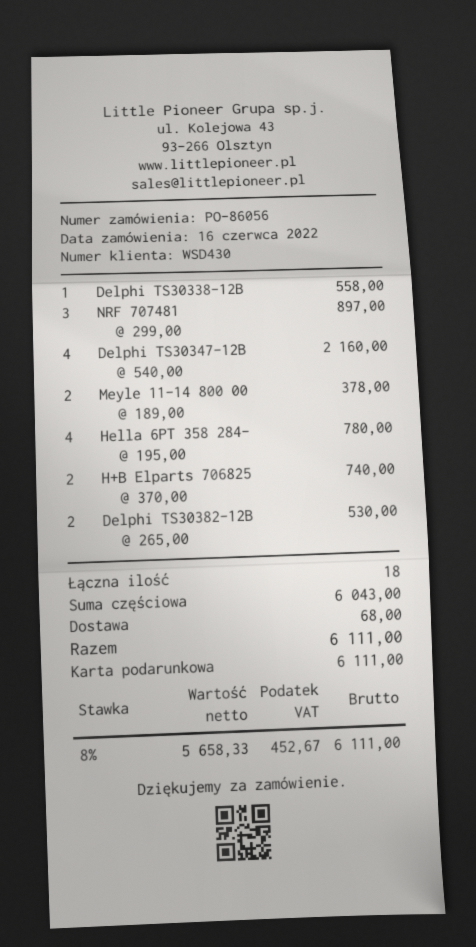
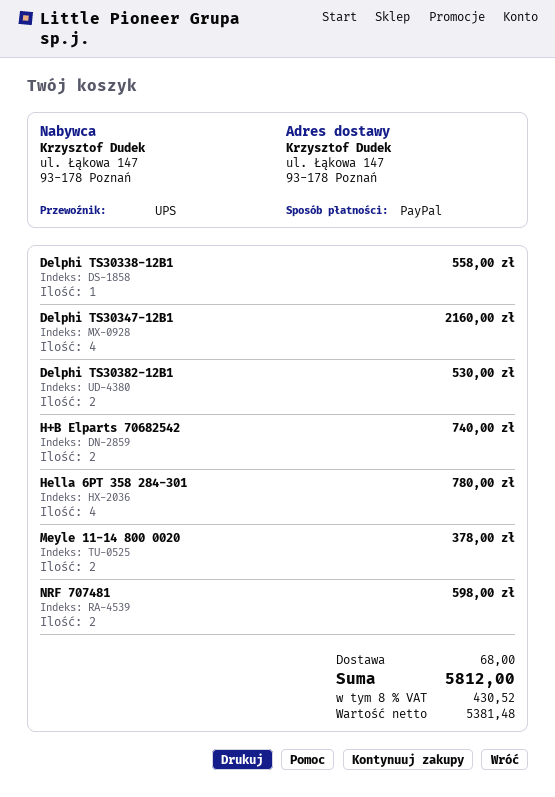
payment method: gift card -> PayPal
NRF 707481: 3 for 897.00 -> 2 for 598.00
net: 5658.33 -> 5381.48
tax: 8% = 452.67 -> 8% = 430.52
total: 6111.00 -> 5812.00

